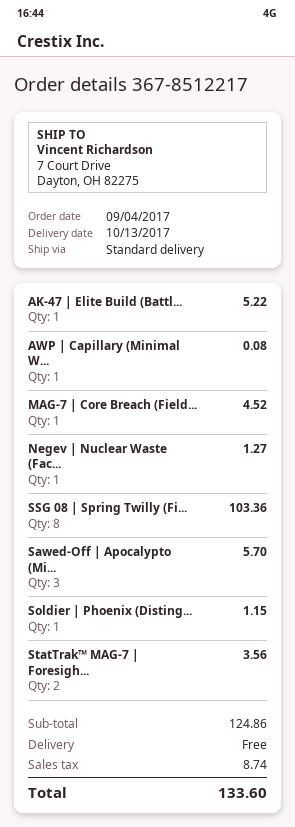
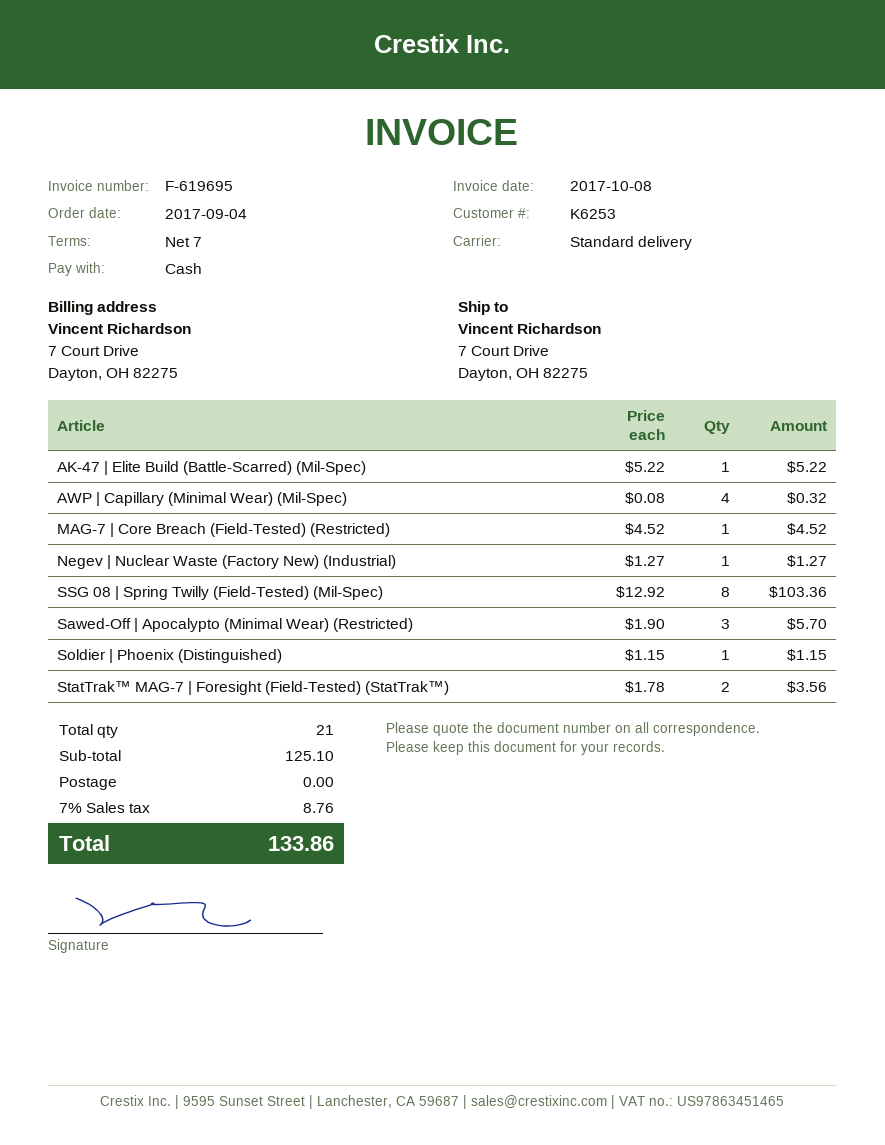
AWP | Capillary (Minimal W...: 1 for 0.08 -> 4 for 0.32
subtotal: 124.86 -> 125.10
tax: 8.74 -> 8.76
total: 133.60 -> 133.86

